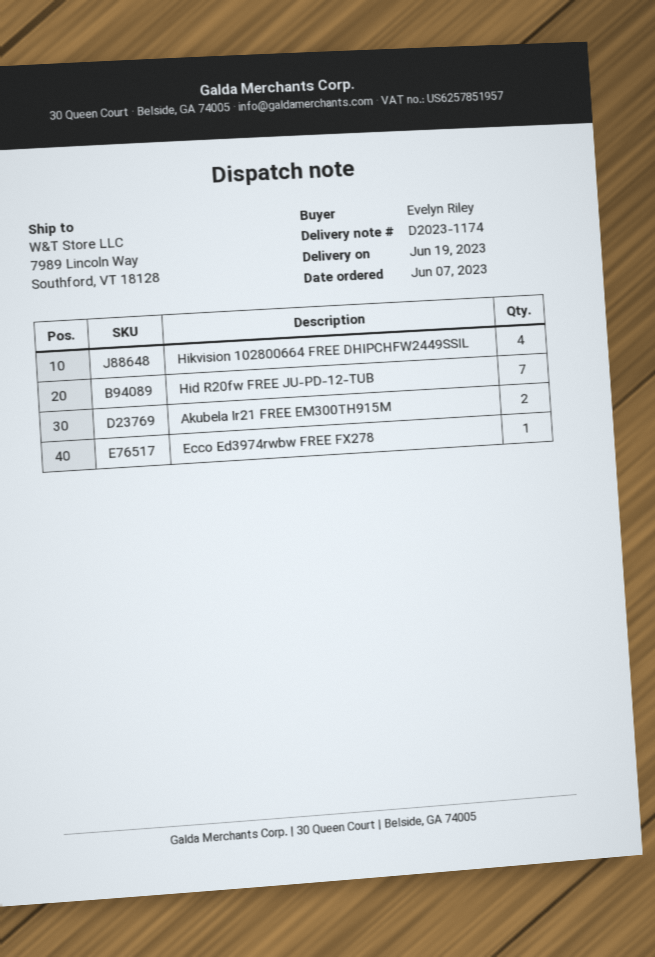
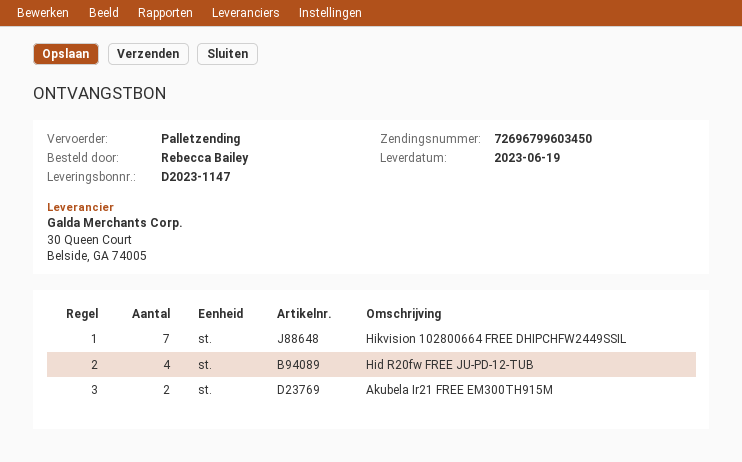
delivery note number: D2023-1174 -> D2023-1147
ordered by: Evelyn Riley -> Rebecca Bailey
Hikvision 102800664 FREE DHIPCHFW2449SSIL: 4 -> 7
Hid R20fw FREE JU-PD-12-TUB: 7 -> 4
Ecco Ed3974rwbw FREE FX278: 1 -> none

